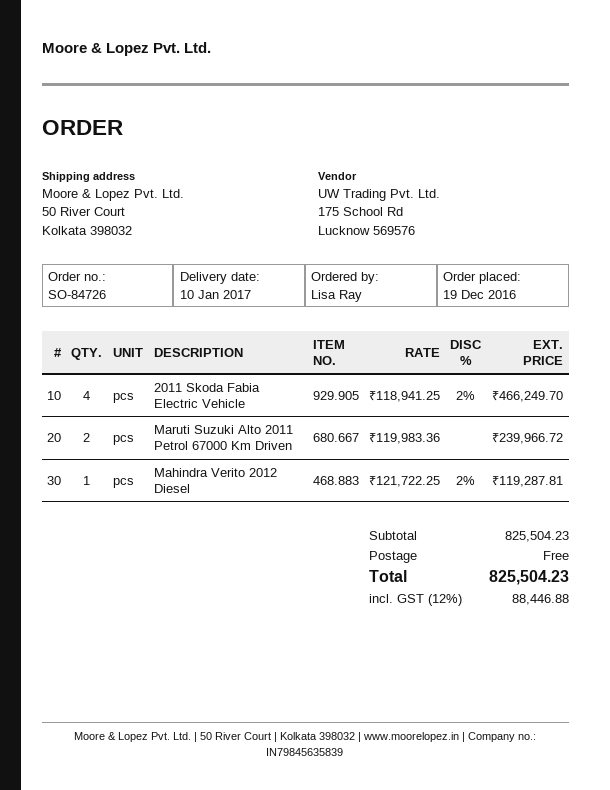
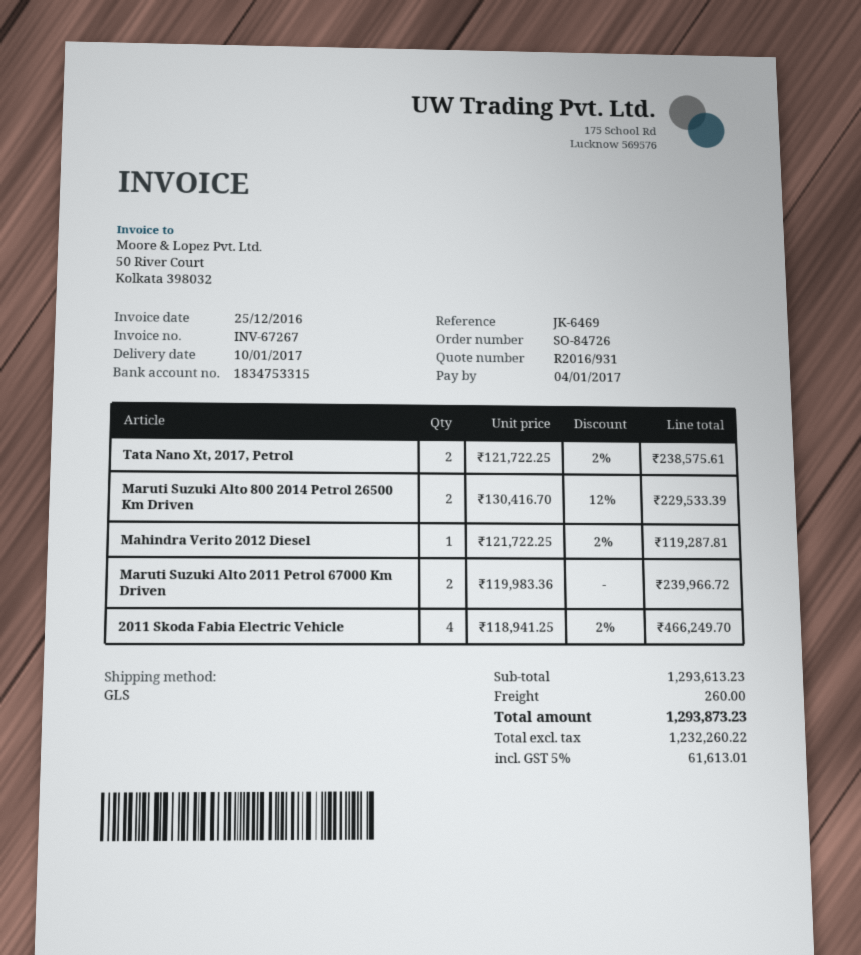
Tata Nano Xt, 2017, Petrol: none -> 2 x 121722.25 - 2% = 238575.61
Maruti Suzuki Alto 800 2014 Petrol 26500 Km Driven: none -> 2 x 130416.70 - 12% = 229533.39
subtotal: 825504.23 -> 1293613.23
shipping: 0.00 -> 260.00
tax: 12% = 88446.88 -> 5% = 61613.01
total: 825504.23 -> 1293873.23

